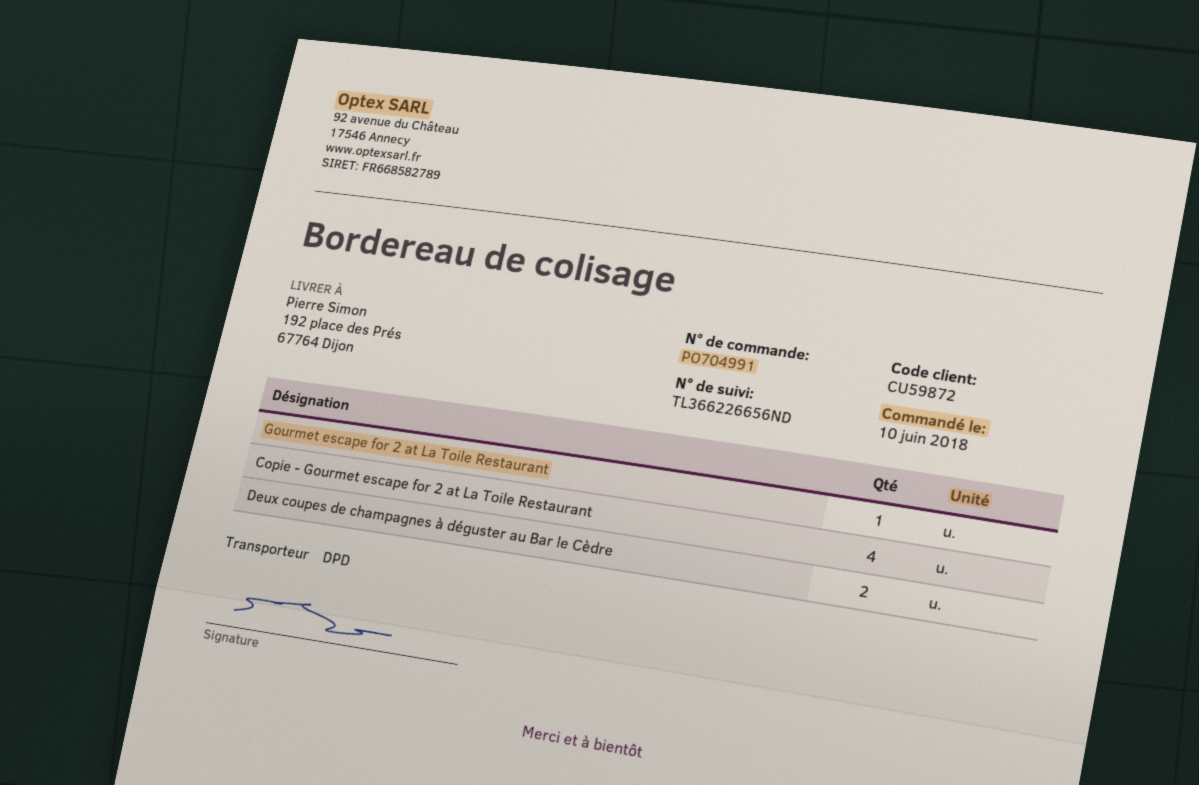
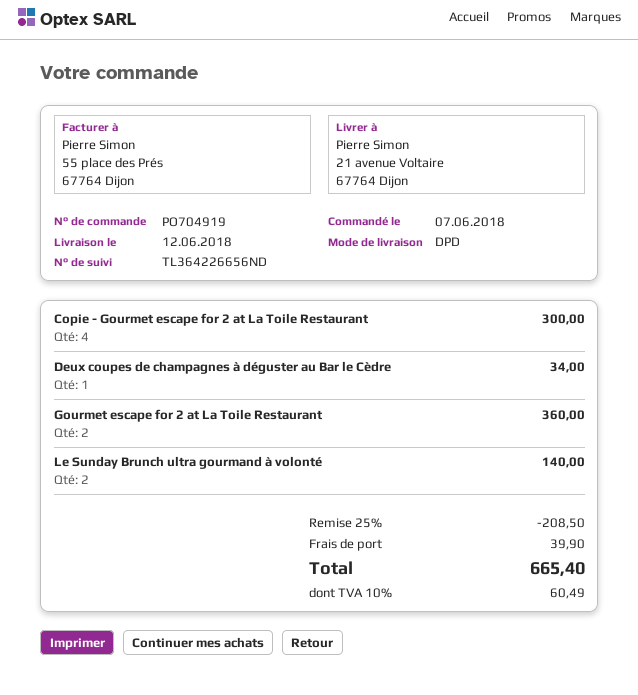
order number: PO704991 -> PO704919
order date: 2018-06-10 -> 2018-06-07
tracking number: TL366226656ND -> TL364226656ND
ship to: 192 place des Prés, 67764 Dijon -> 21 avenue Voltaire, 67764 Dijon
Gourmet escape for 2 at La Toile Restaurant: 1 -> 2
Deux coupes de champagnes à déguster au Bar le Cèdre: 2 -> 1
Le Sunday Brunch ultra gourmand à volonté: none -> 2

